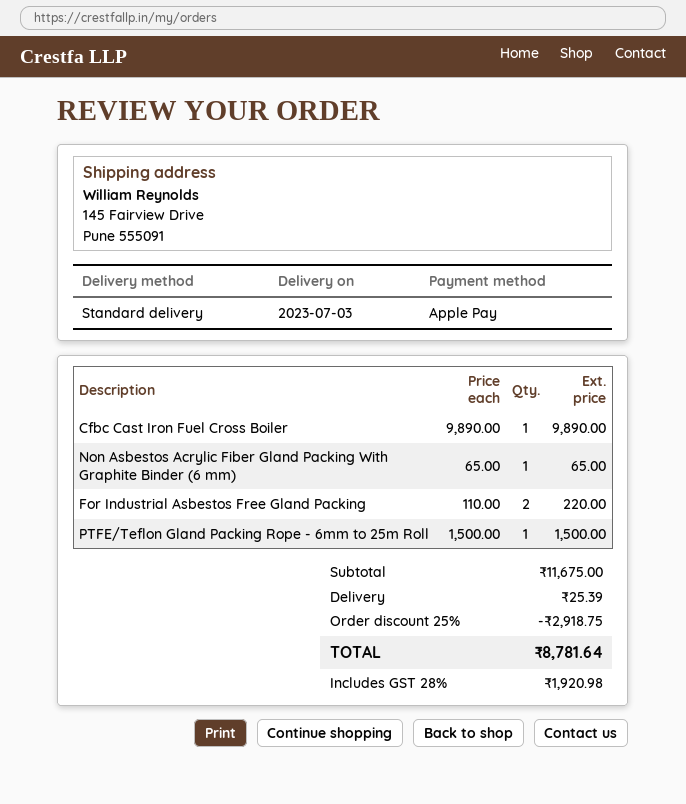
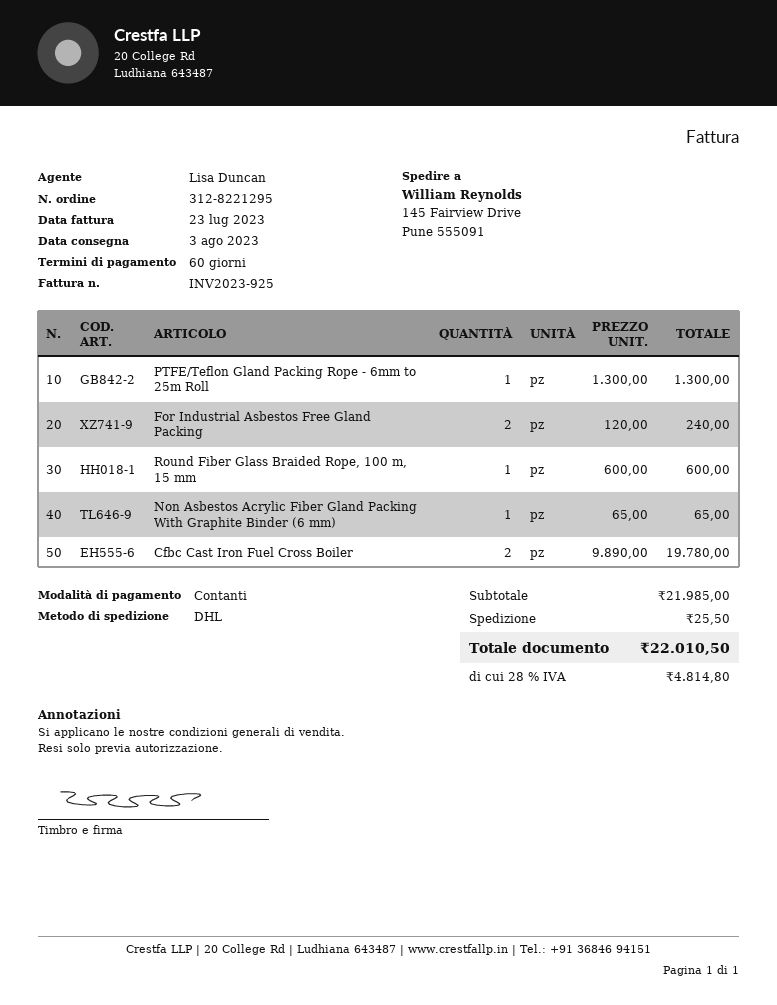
delivery date: 2023-07-03 -> 2023-08-03
payment method: Apple Pay -> cash
shipping method: standard -> DHL
Cfbc Cast Iron Fuel Cross Boiler: 1 x 9890.00 = 9890.00 -> 2 x 9890.00 = 19780.00
For Industrial Asbestos Free Gland Packing: 2 x 110.00 = 220.00 -> 2 x 120.00 = 240.00
PTFE/Teflon Gland Packing Rope - 6mm to 25m Roll: 1 x 1500.00 = 1500.00 -> 1 x 1300.00 = 1300.00
Round Fiber Glass Braided Rope, 100 m, 15 mm: none -> 1 x 600.00 = 600.00
subtotal: 11675.00 -> 21985.00
discount: 25% = 2918.75 -> none
shipping: 25.39 -> 25.50
tax: 28% = 1920.98 -> 28% = 4814.80
total: 8781.64 -> 22010.50

